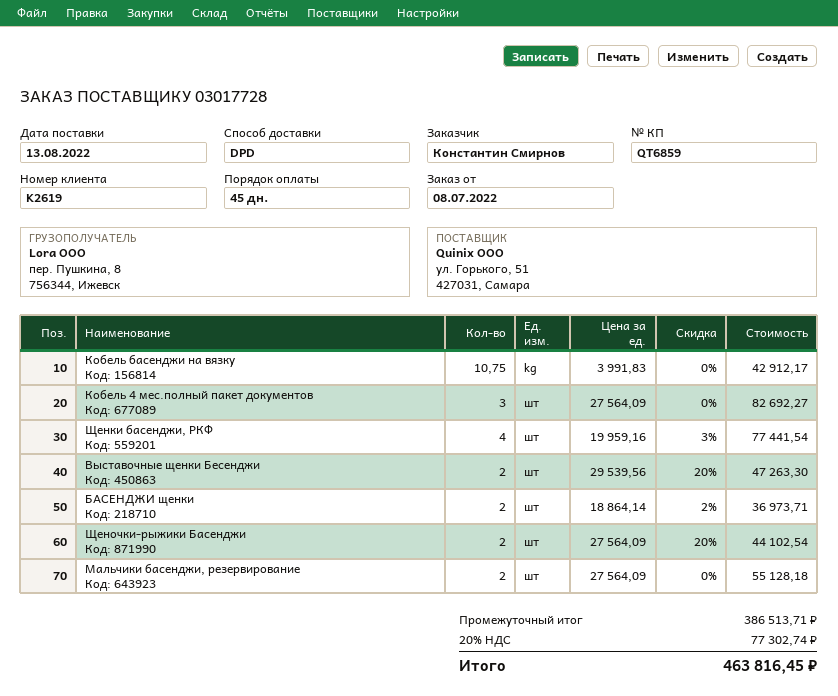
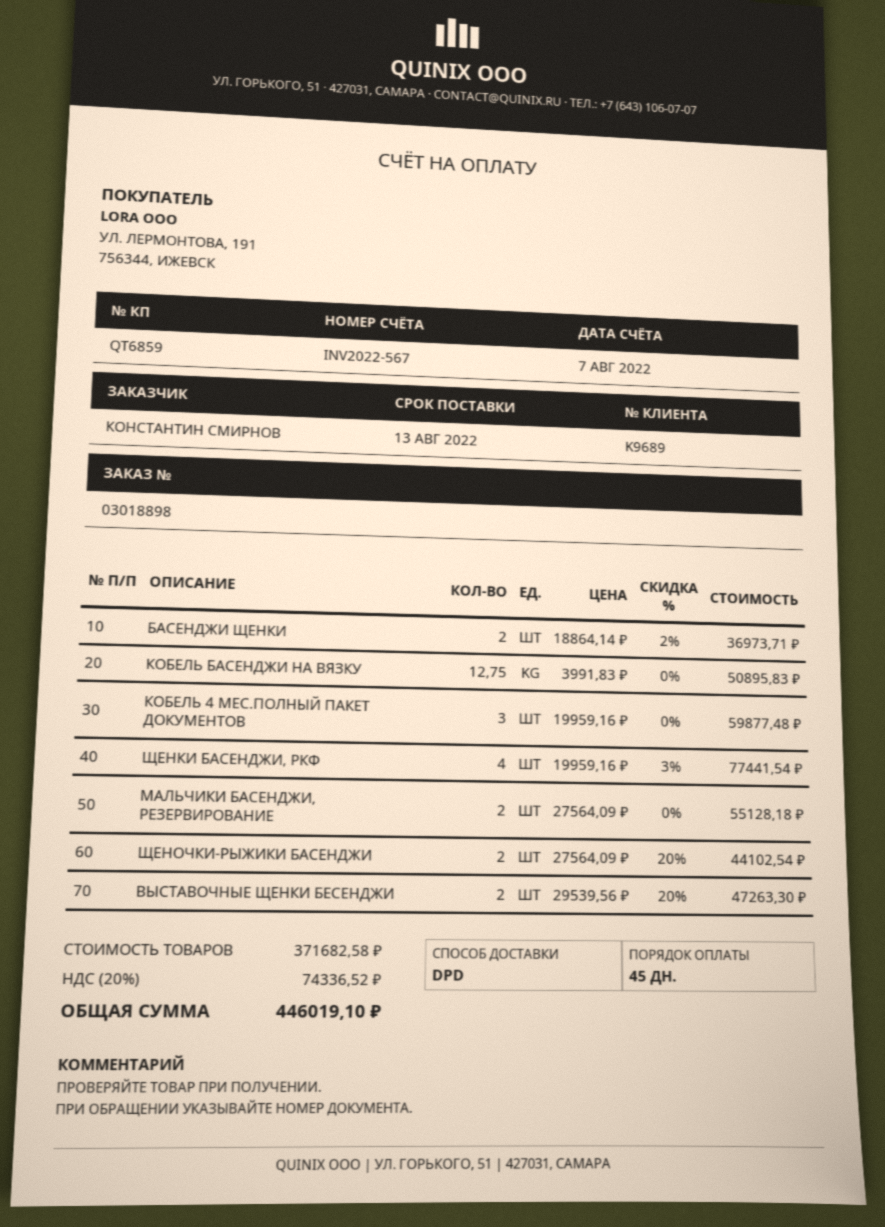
order number: 03017728 -> 03018898
customer number: K2619 -> K9689
Кобель басенджи на вязку: 10.75 x 3991.83 = 42912.17 -> 12.75 x 3991.83 = 50895.83
Кобель 4 мес.полный пакет документов: 3 x 27564.09 = 82692.27 -> 3 x 19959.16 = 59877.48
subtotal: 386513.71 -> 371682.58
tax: 20% = 77302.74 -> 20% = 74336.52
total: 463816.45 -> 446019.10

